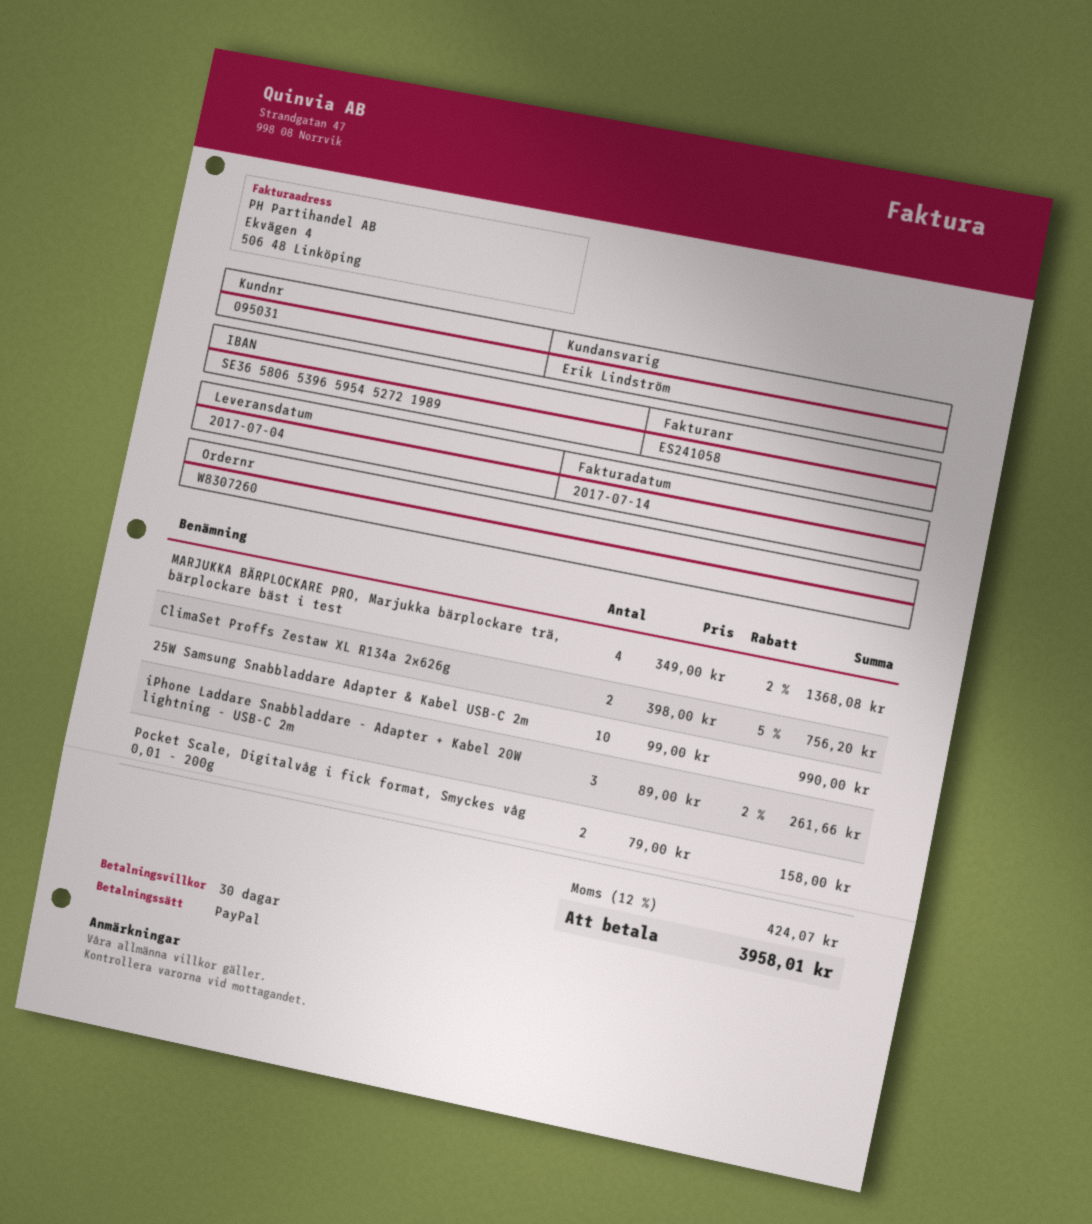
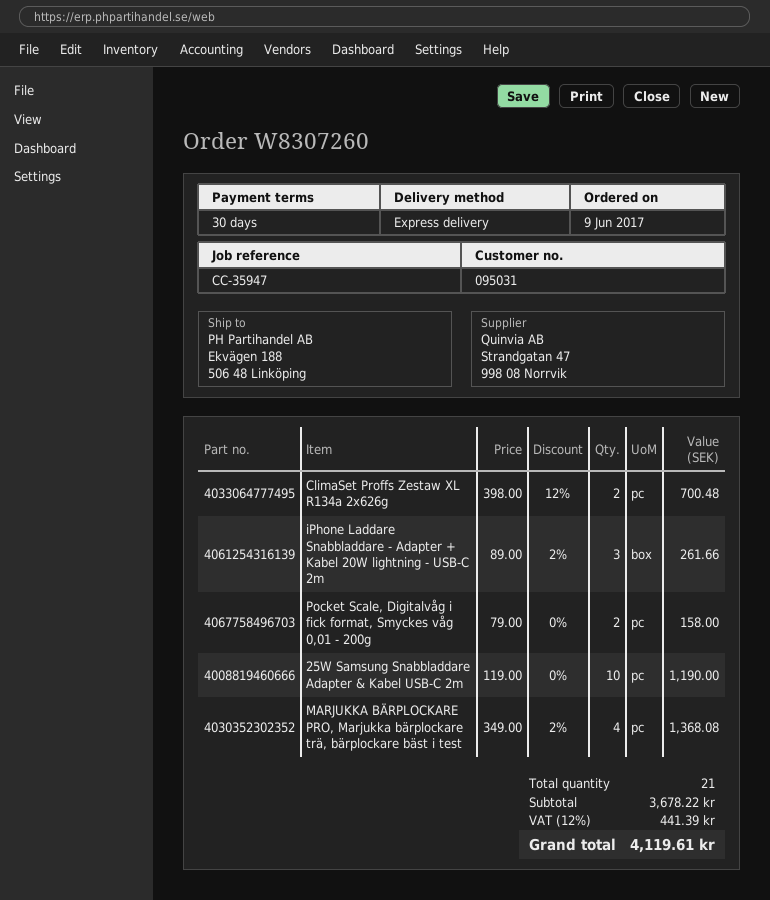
ClimaSet Proffs Zestaw XL R134a 2x626g: 2 x 398.00 - 5% = 756.20 -> 2 x 398.00 - 12% = 700.48
25W Samsung Snabbladdare Adapter & Kabel USB-C 2m: 10 x 99.00 = 990.00 -> 10 x 119.00 = 1190.00
tax: 12% = 424.07 -> 12% = 441.39
total: 3958.01 -> 4119.61

